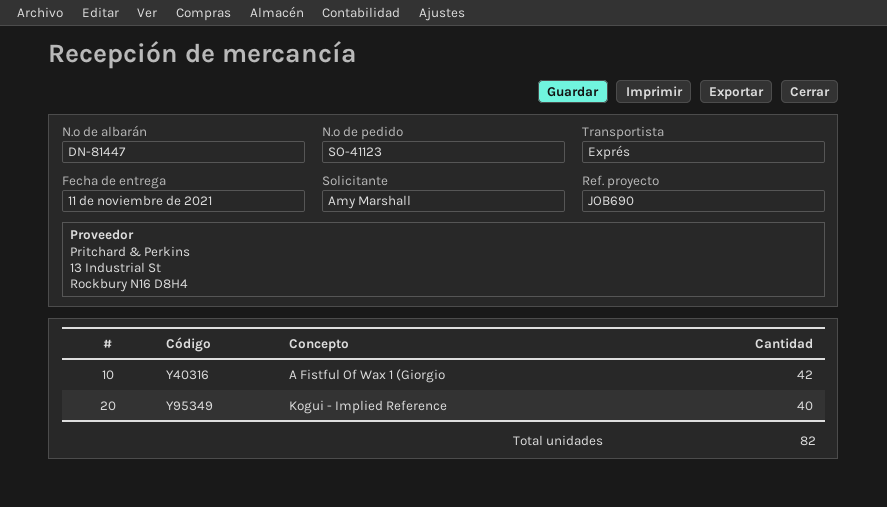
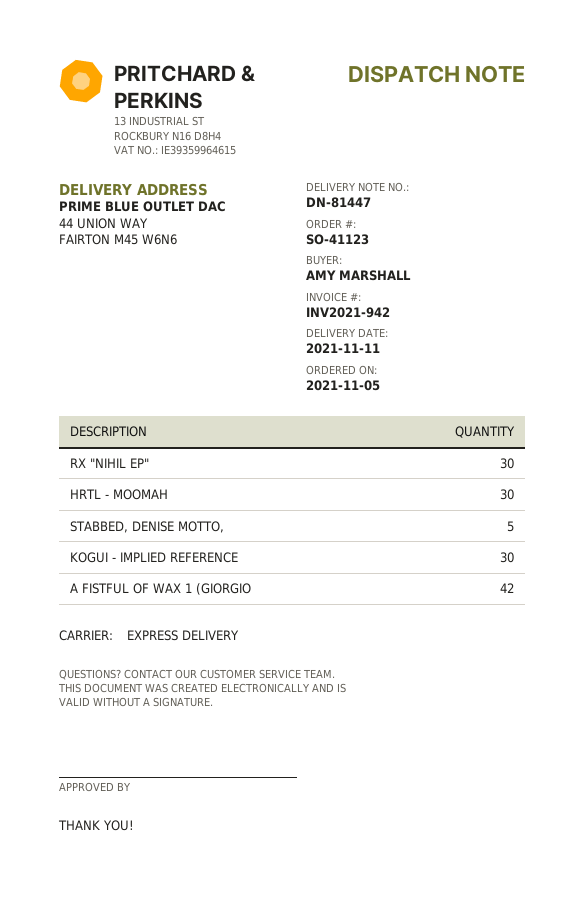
Kogui - Implied Reference: 40 -> 30
RX "NIHIL EP": none -> 30
HRTL - MOOMAH: none -> 30
STABBED, DENISE MOTTO,: none -> 5

